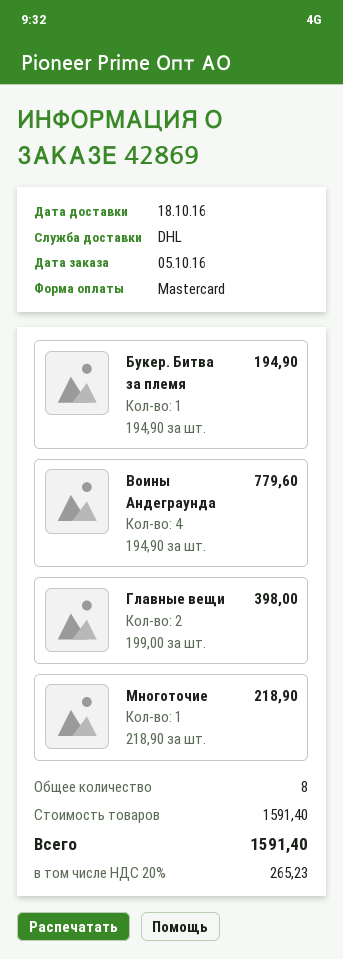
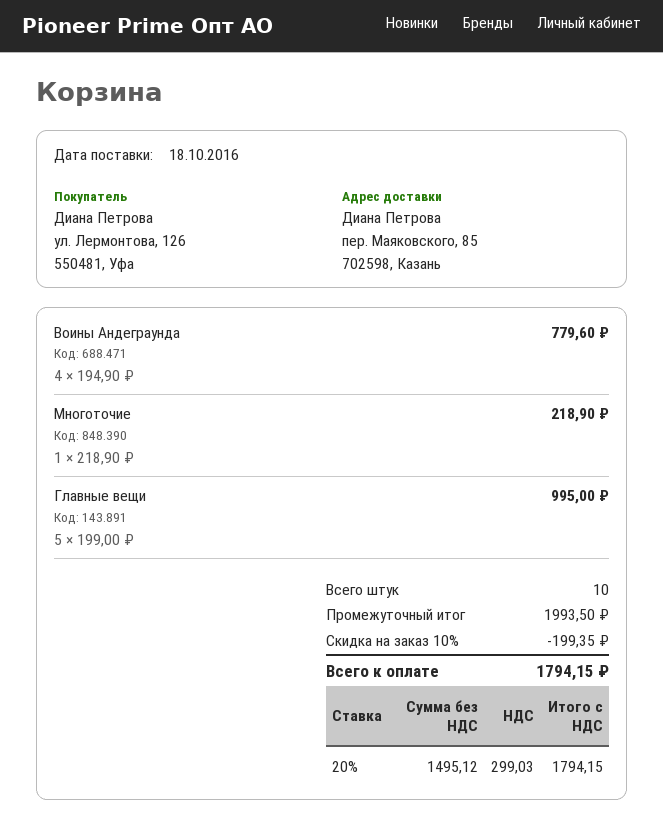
Букер. Битва за племя: 1 x 194.90 = 194.90 -> none
Главные вещи: 2 x 199.00 = 398.00 -> 5 x 199.00 = 995.00
total quantity: 8 -> 10
subtotal: 1591.40 -> 1993.50
discount: none -> 10% = 199.35
tax: 20% = 265.23 -> 20% = 299.03
total: 1591.40 -> 1794.15

